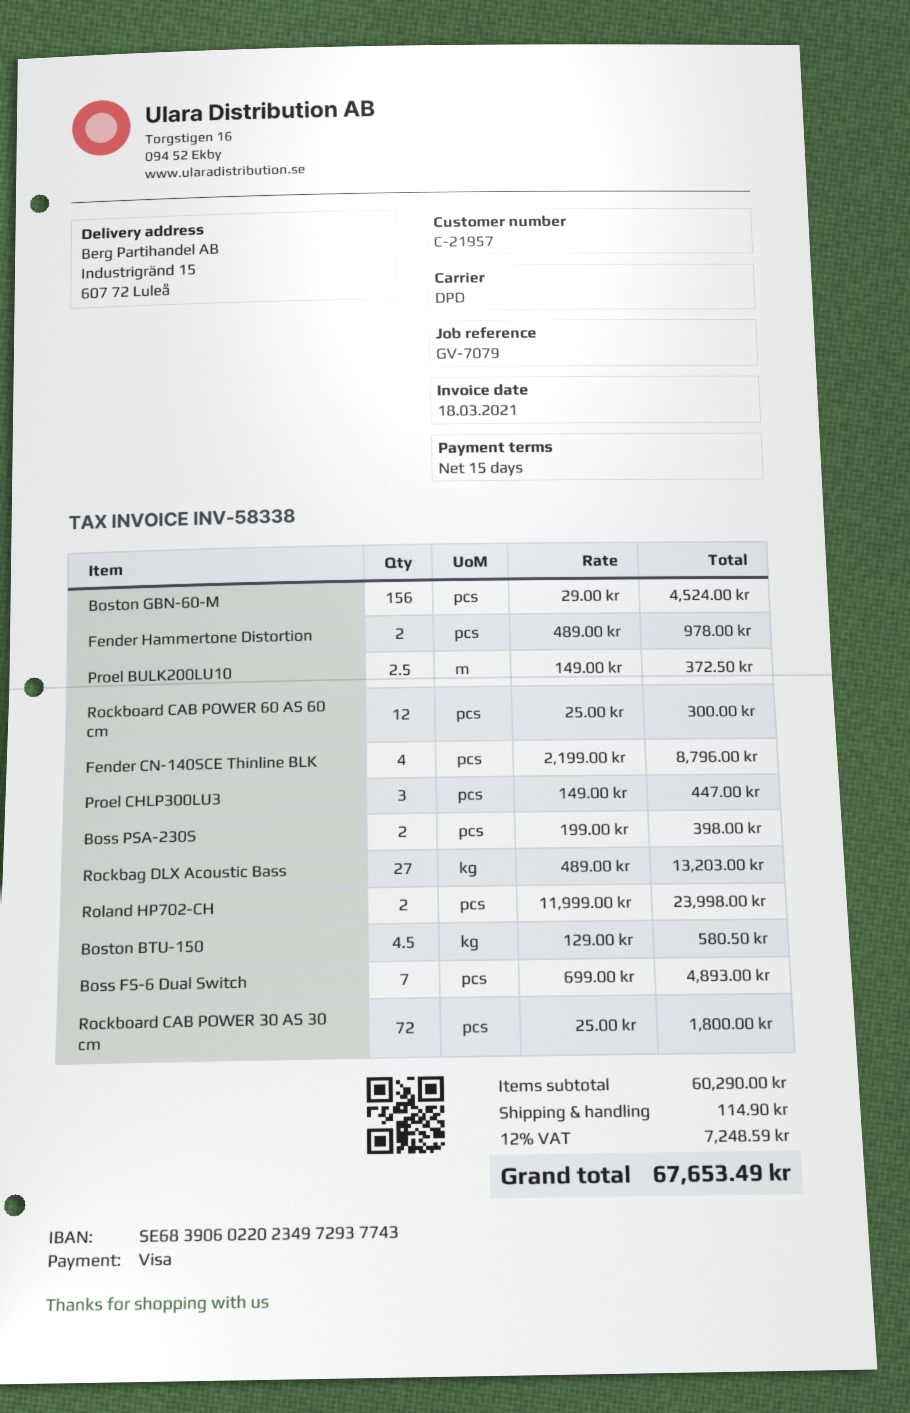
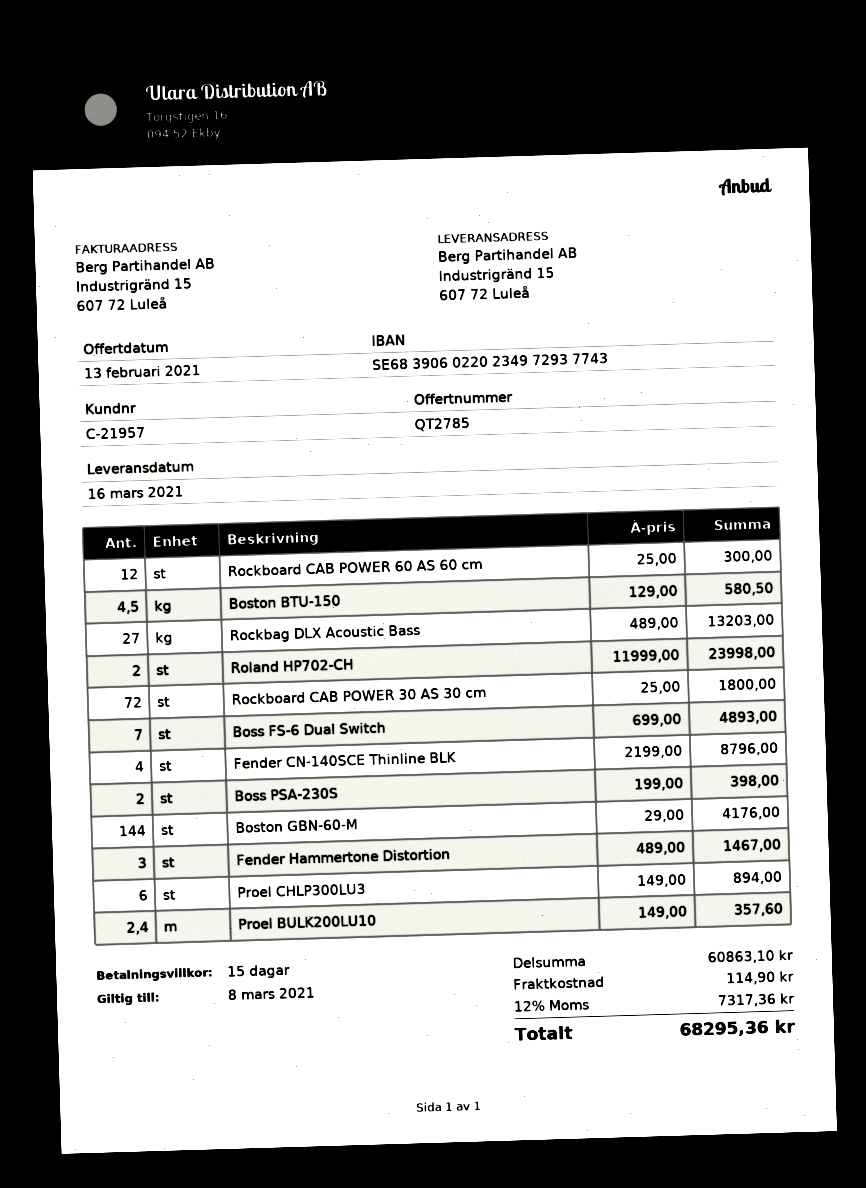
Boston GBN-60-M: 156 x 29.00 = 4524.00 -> 144 x 29.00 = 4176.00
Fender Hammertone Distortion: 2 x 489.00 = 978.00 -> 3 x 489.00 = 1467.00
Proel BULK200LU10: 2.5 x 149.00 = 372.50 -> 2.4 x 149.00 = 357.60
Proel CHLP300LU3: 3 x 149.00 = 447.00 -> 6 x 149.00 = 894.00
subtotal: 60290.00 -> 60863.10
tax: 12% = 7248.59 -> 12% = 7317.36
total: 67653.49 -> 68295.36

